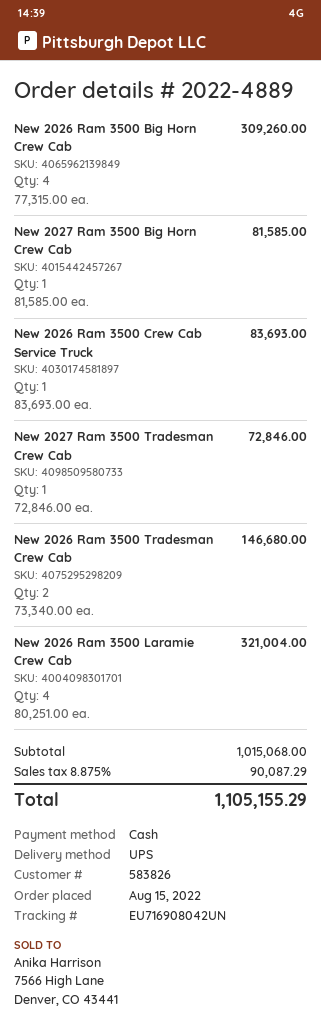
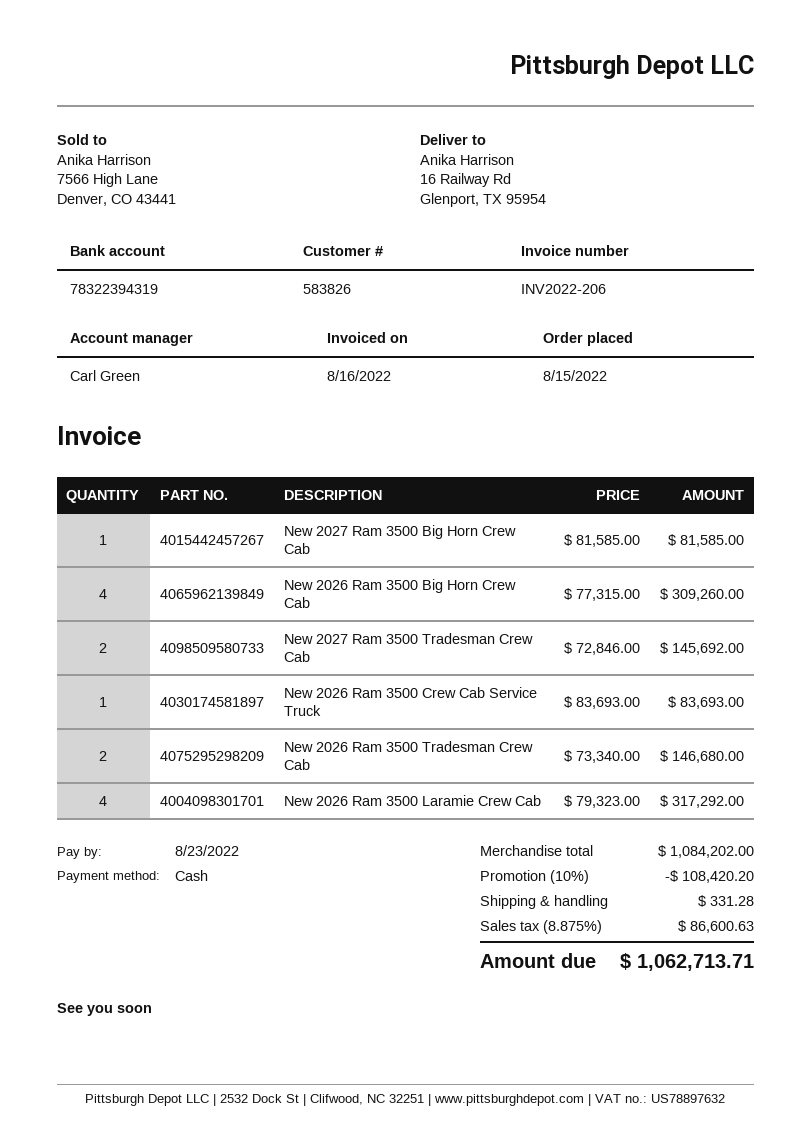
New 2027 Ram 3500 Tradesman Crew Cab: 1 x 72846.00 = 72846.00 -> 2 x 72846.00 = 145692.00
New 2026 Ram 3500 Laramie Crew Cab: 4 x 80251.00 = 321004.00 -> 4 x 79323.00 = 317292.00
subtotal: 1015068.00 -> 1084202.00
discount: none -> 10% = 108420.20
shipping: none -> 331.28
tax: 8.875% = 90087.29 -> 8.875% = 86600.63
total: 1105155.29 -> 1062713.71

